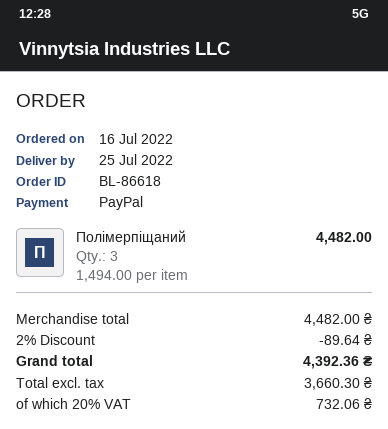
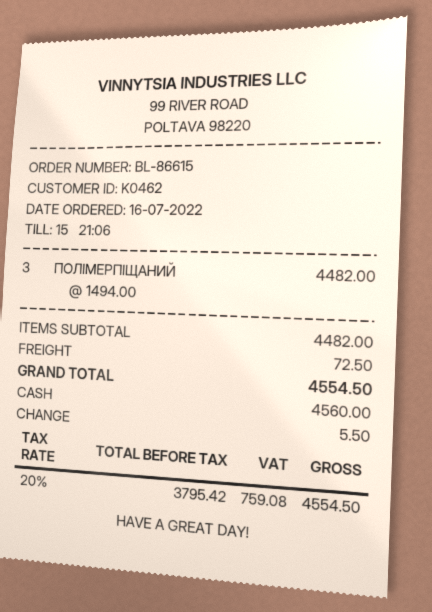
order number: BL-86618 -> BL-86615
payment method: PayPal -> cash
discount: 2% = 89.64 -> none
shipping: none -> 72.50
net: 3660.30 -> 3795.42
tax: 20% = 732.06 -> 20% = 759.08
total: 4392.36 -> 4554.50

